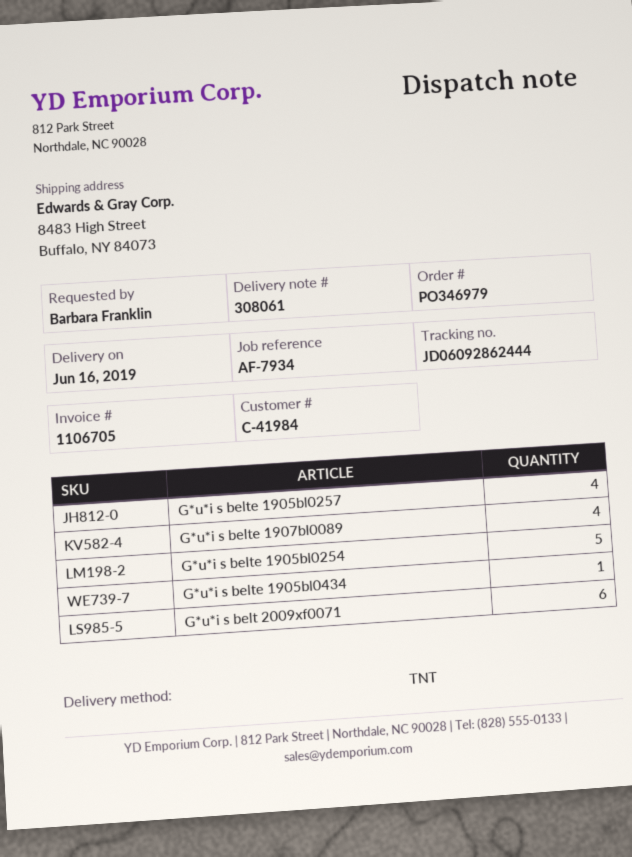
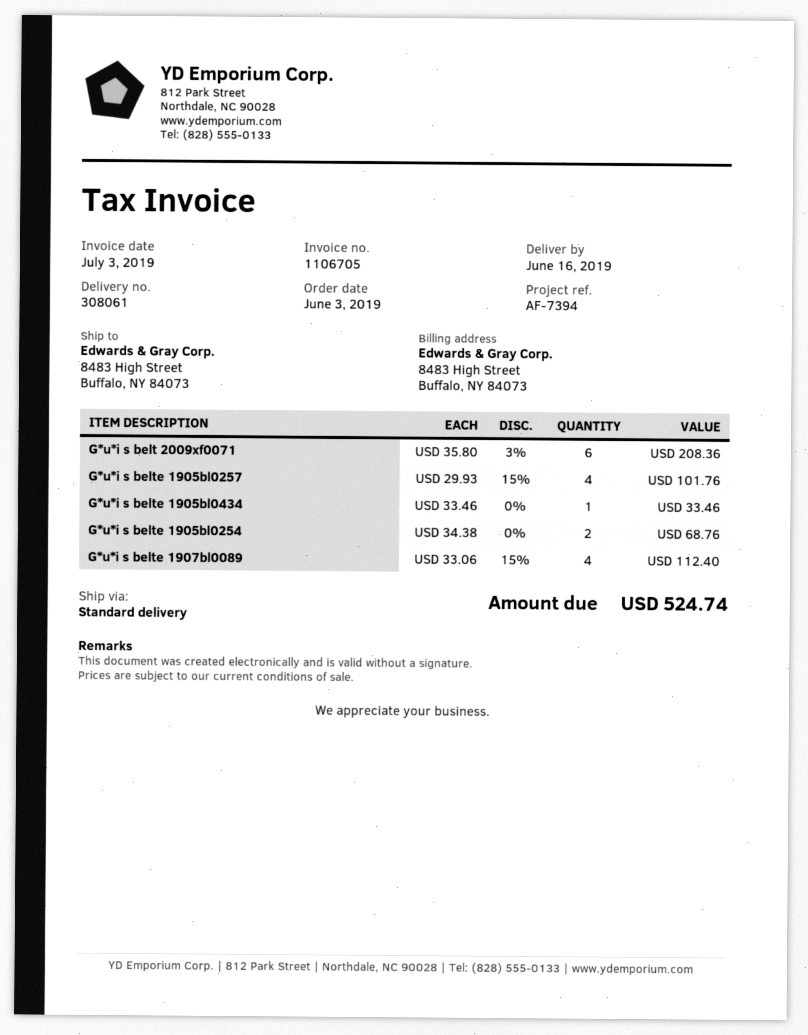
reference: AF-7934 -> AF-7394
shipping method: TNT -> standard
G*u*i s belte 1905bl0254: 5 -> 2

